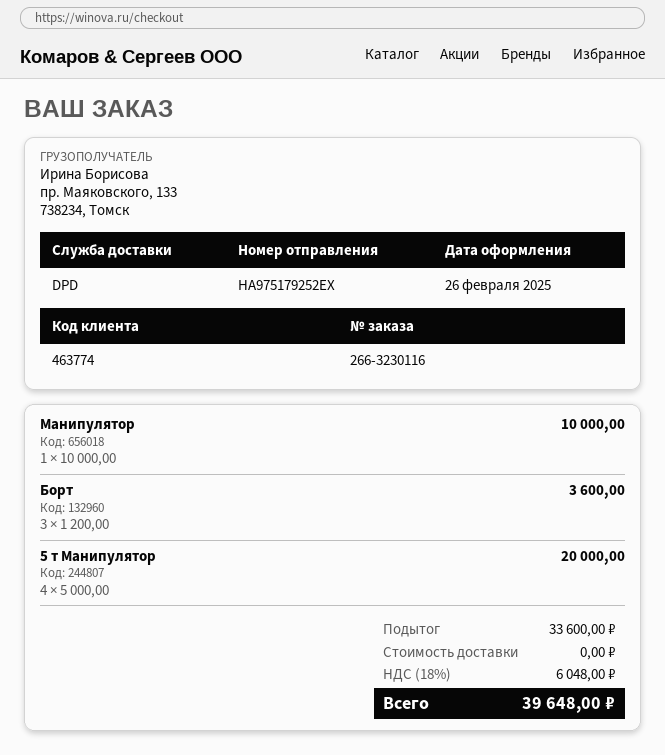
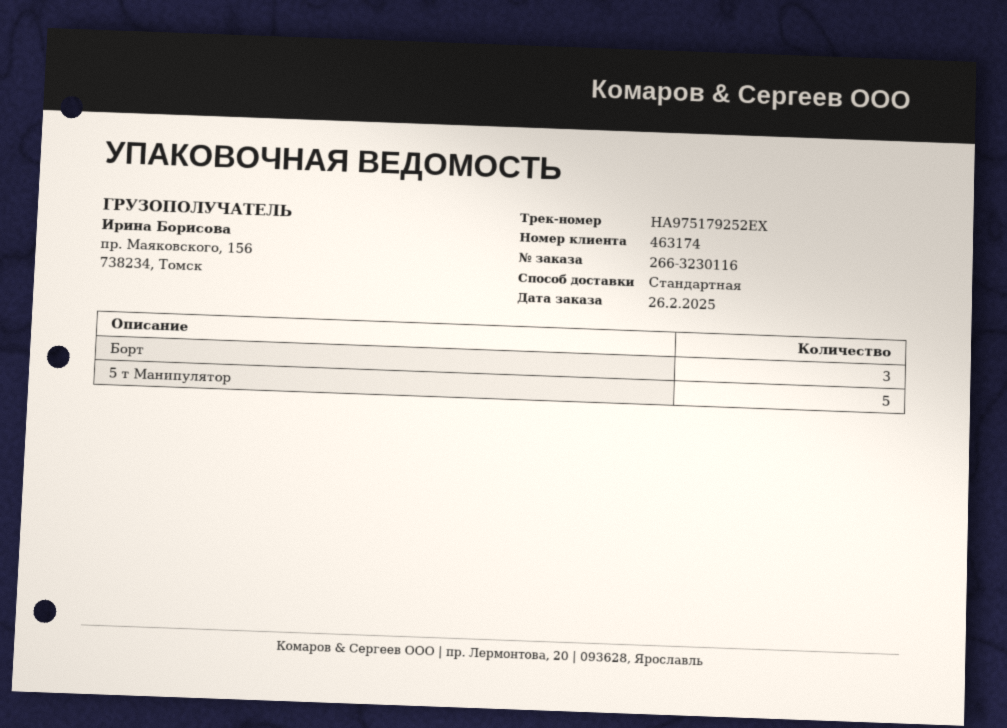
customer number: 463774 -> 463174
shipping method: DPD -> standard
ship to: пр. Маяковского, 133, 738234, Томск -> пр. Маяковского, 156, 738234, Томск
Манипулятор: 1 -> none
5 т Манипулятор: 4 -> 5

